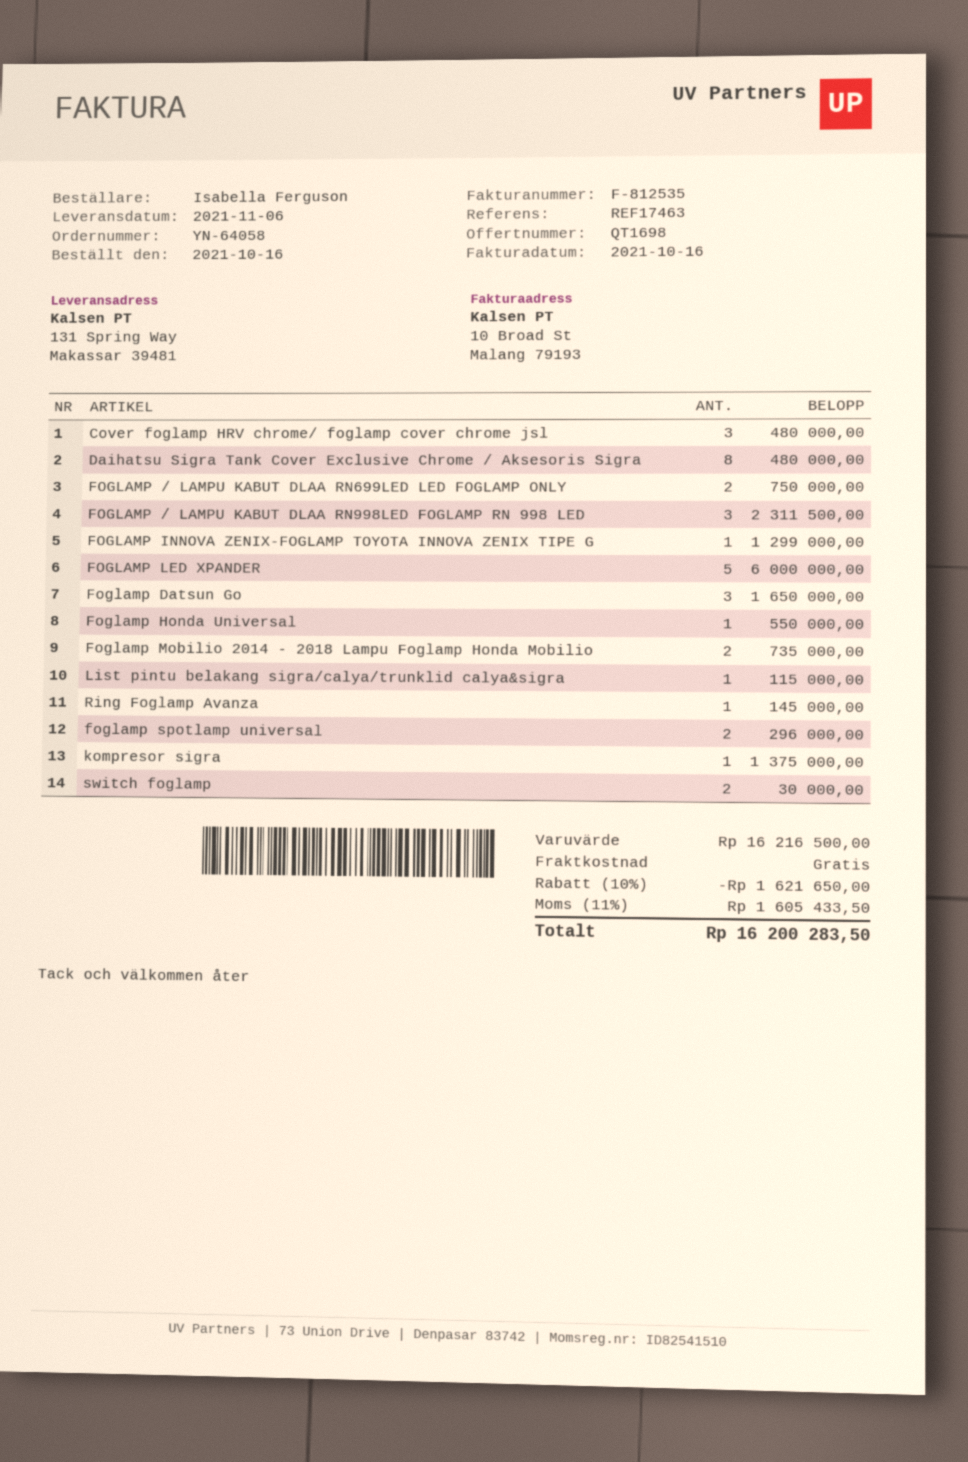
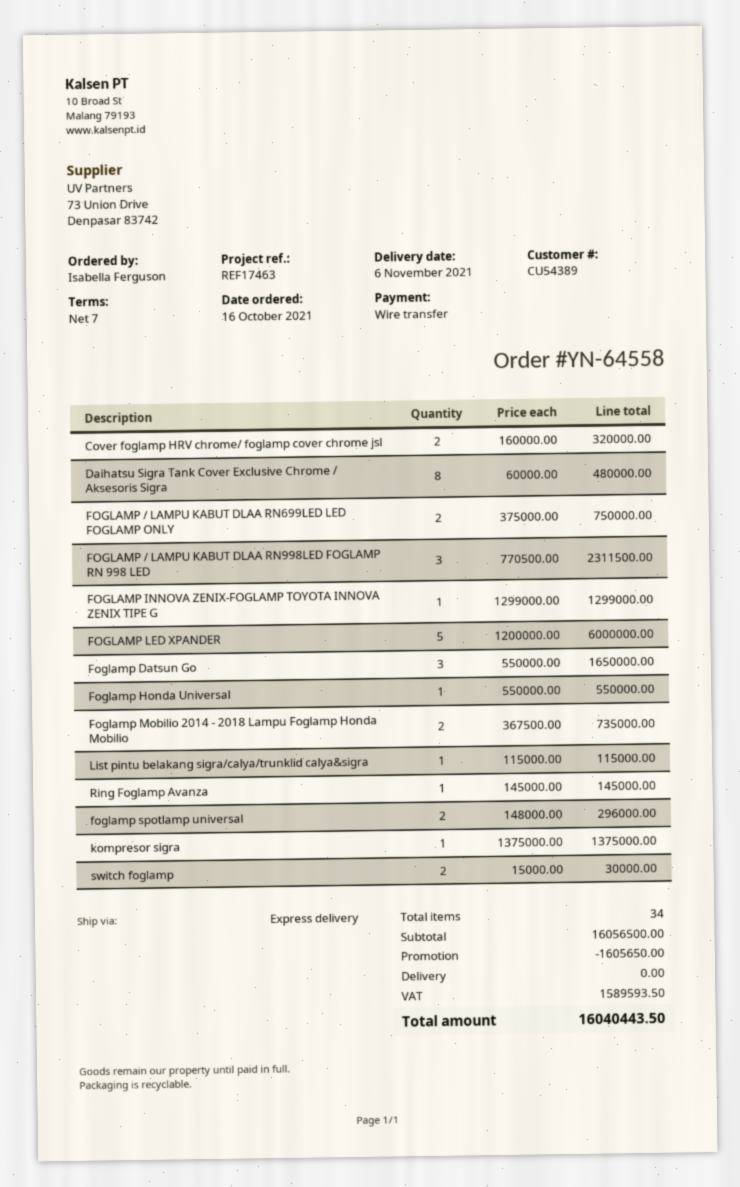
order number: YN-64058 -> YN-64558
Cover foglamp HRV chrome/ foglamp cover chrome jsl: 3 for 480000.00 -> 2 for 320000.00
subtotal: 16216500.00 -> 16056500.00
discount: 1621650.00 -> 1605650.00
tax: 1605433.50 -> 1589593.50
total: 16200283.50 -> 16040443.50

